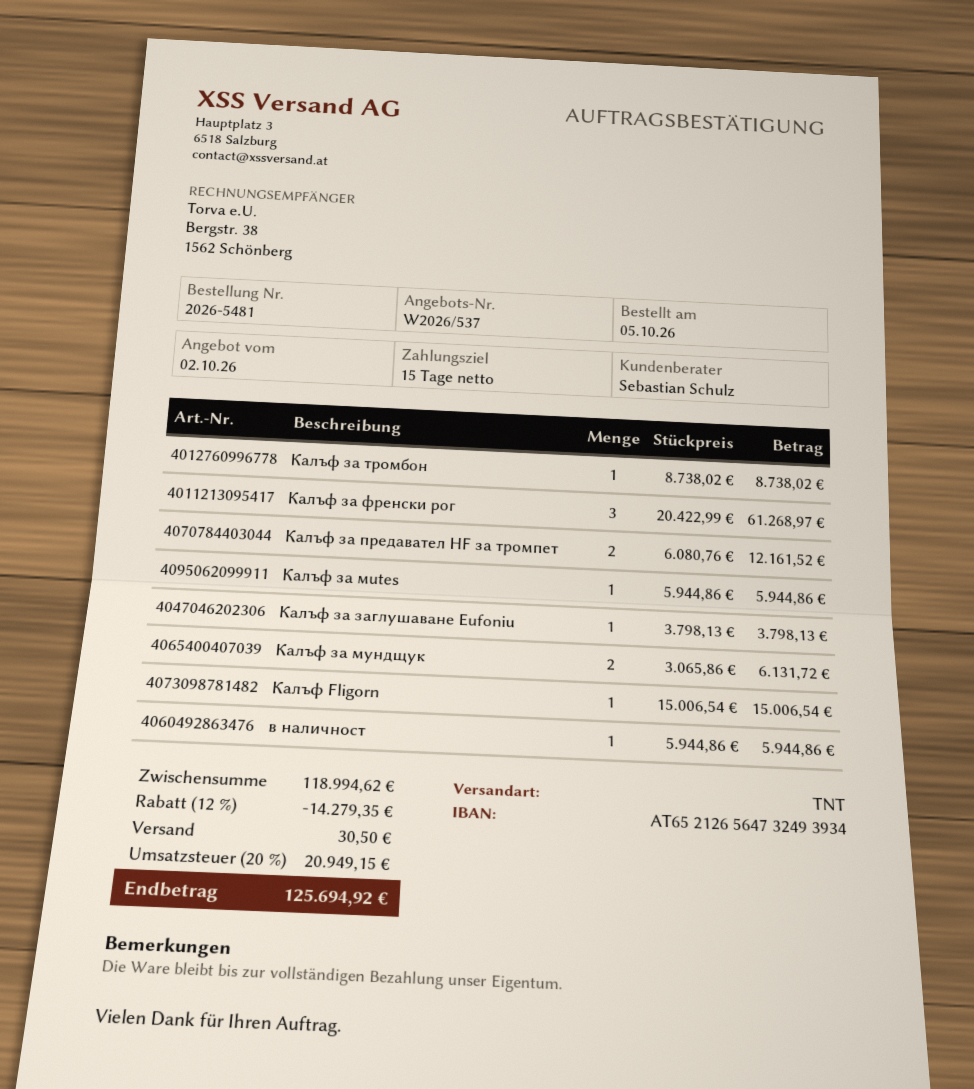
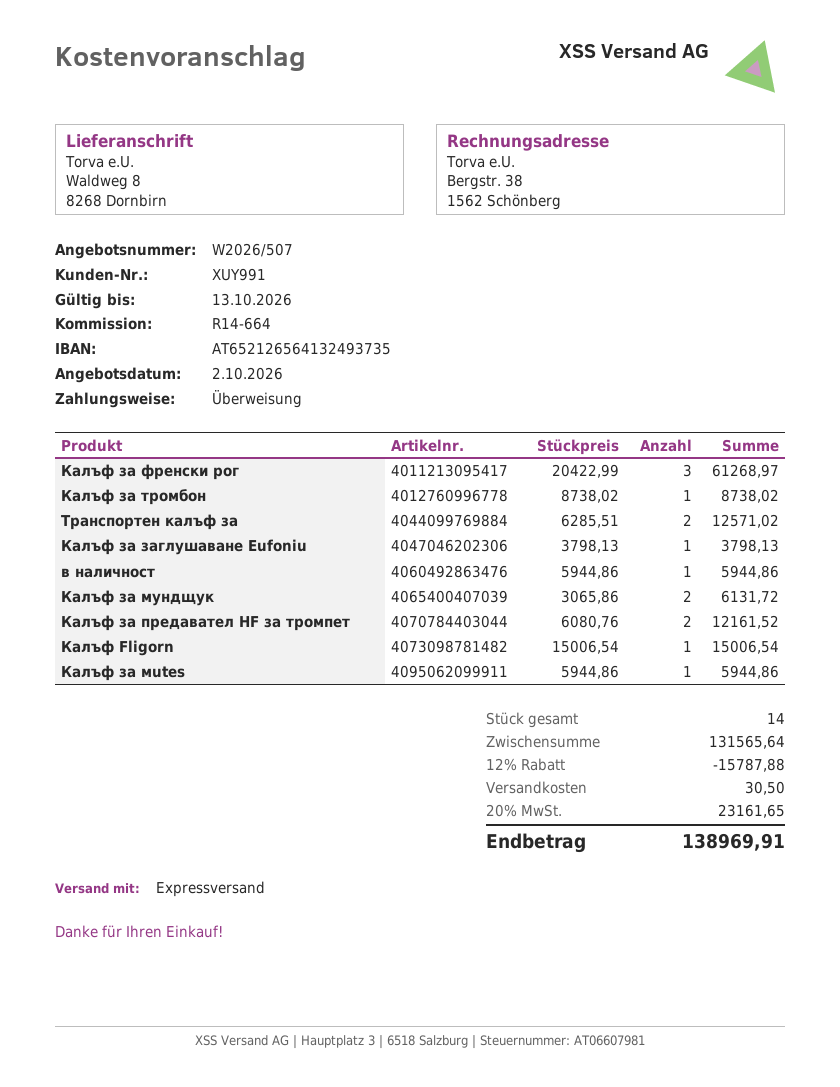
quote number: W2026/537 -> W2026/507
bank account: AT652126564732493934 -> AT652126564132493735
shipping method: TNT -> express
Транспортен калъф за: none -> 2 x 6285.51 = 12571.02
subtotal: 118994.62 -> 131565.64
discount: 12% = 14279.35 -> 12% = 15787.88
tax: 20% = 20949.15 -> 20% = 23161.65
total: 125694.92 -> 138969.91

